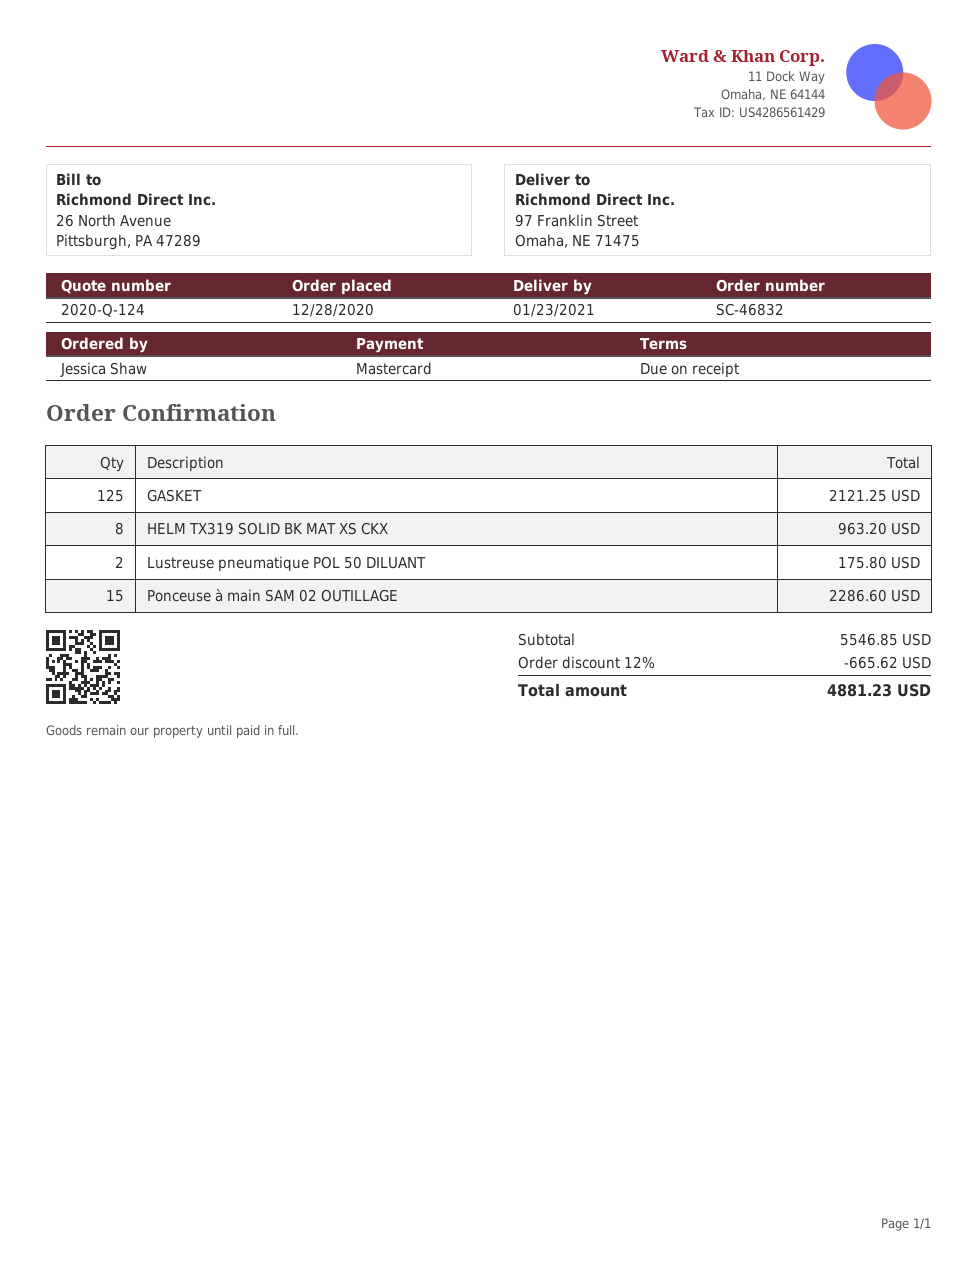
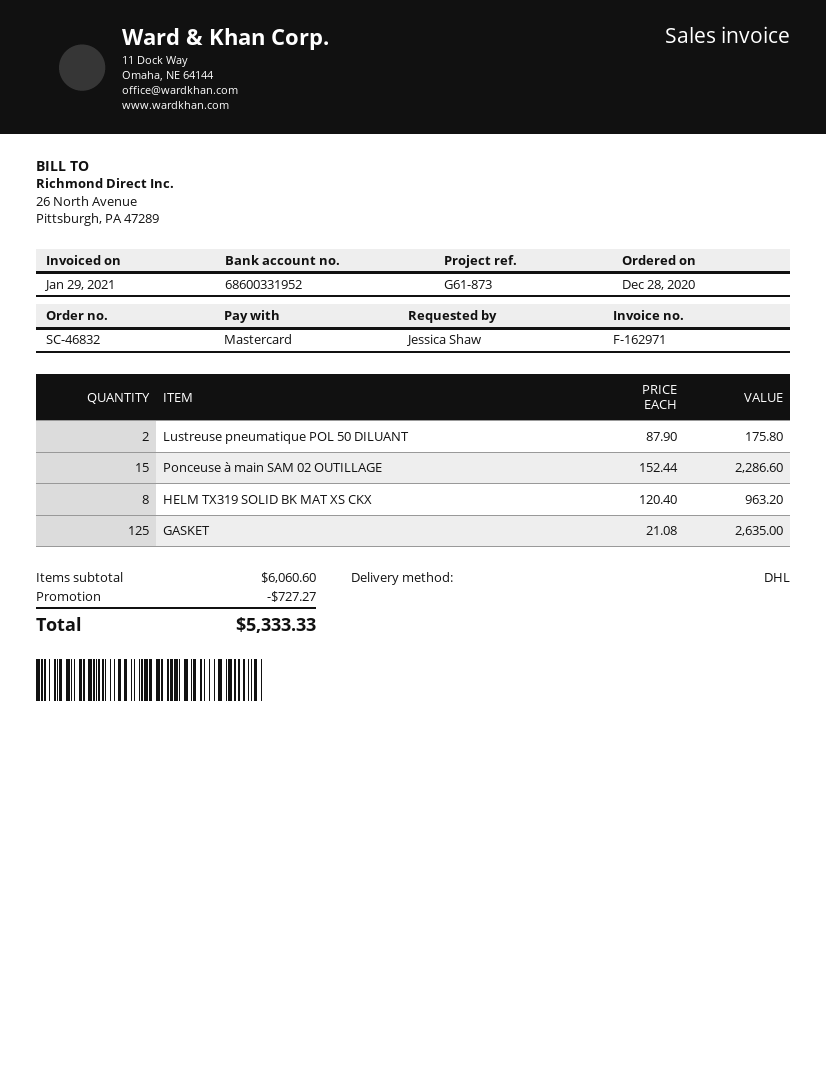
GASKET: 125 for 2121.25 -> 125 for 2635.00
subtotal: 5546.85 -> 6060.60
discount: 665.62 -> 727.27
total: 4881.23 -> 5333.33

